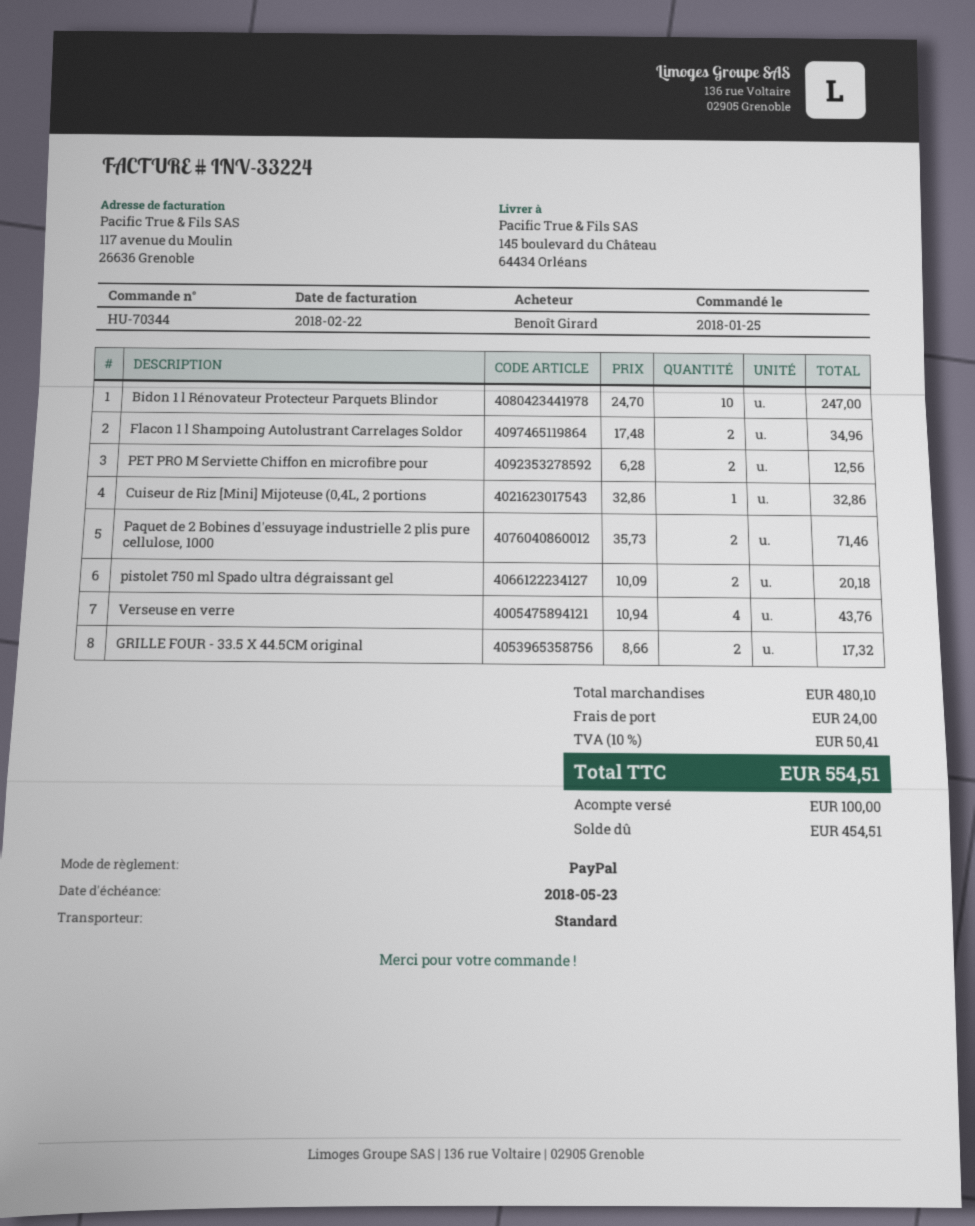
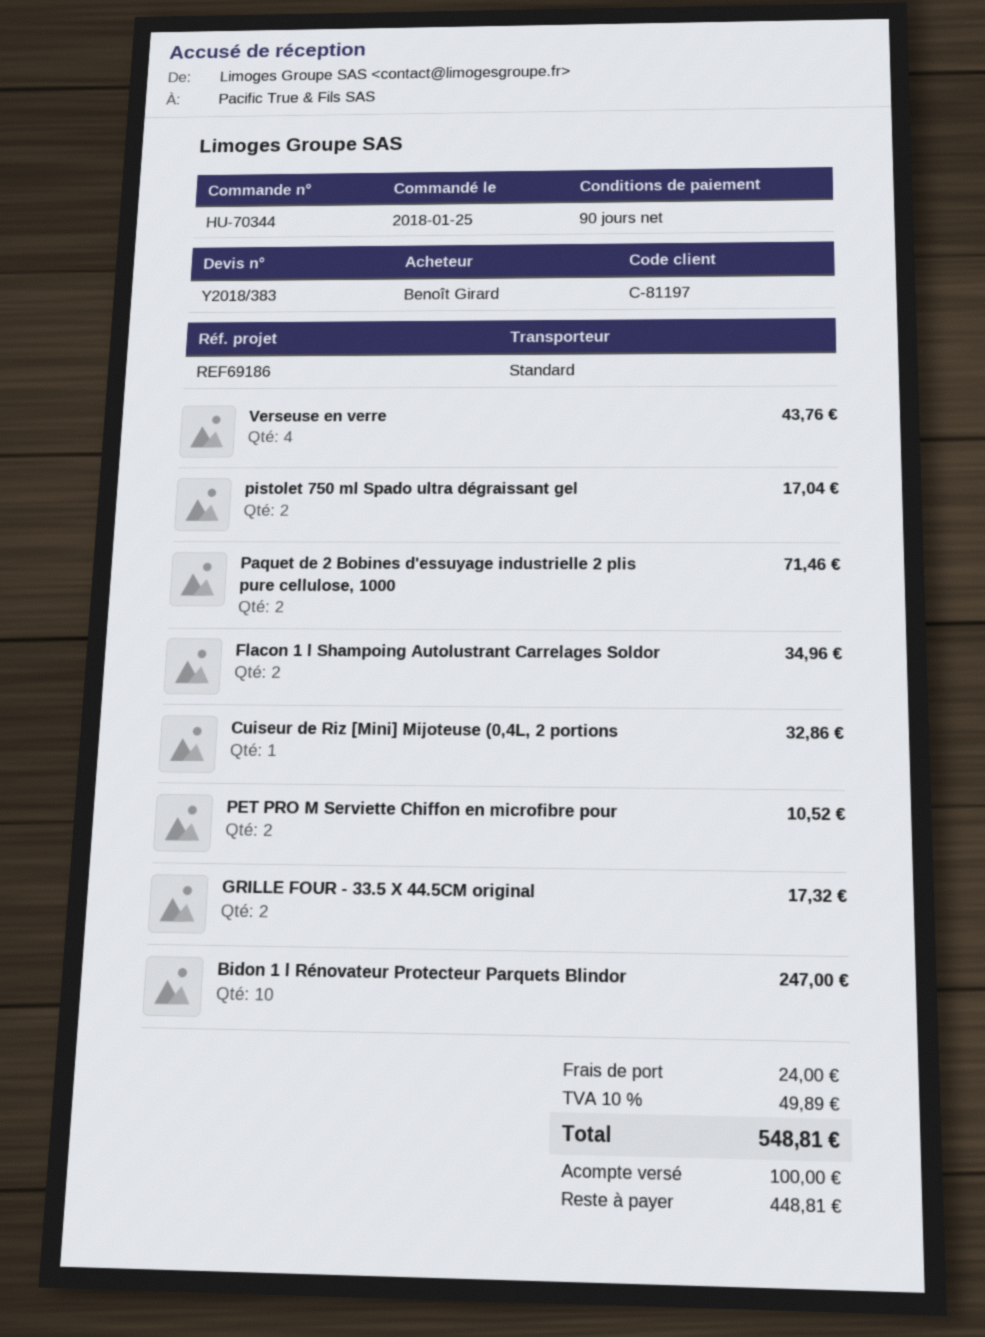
PET PRO M Serviette Chiffon en microfibre pour: 2 for 12.56 -> 2 for 10.52
pistolet 750 ml Spado ultra dégraissant gel: 2 for 20.18 -> 2 for 17.04
tax: 10% = 50.41 -> 10% = 49.89
total: 554.51 -> 548.81
balance: 454.51 -> 448.81

